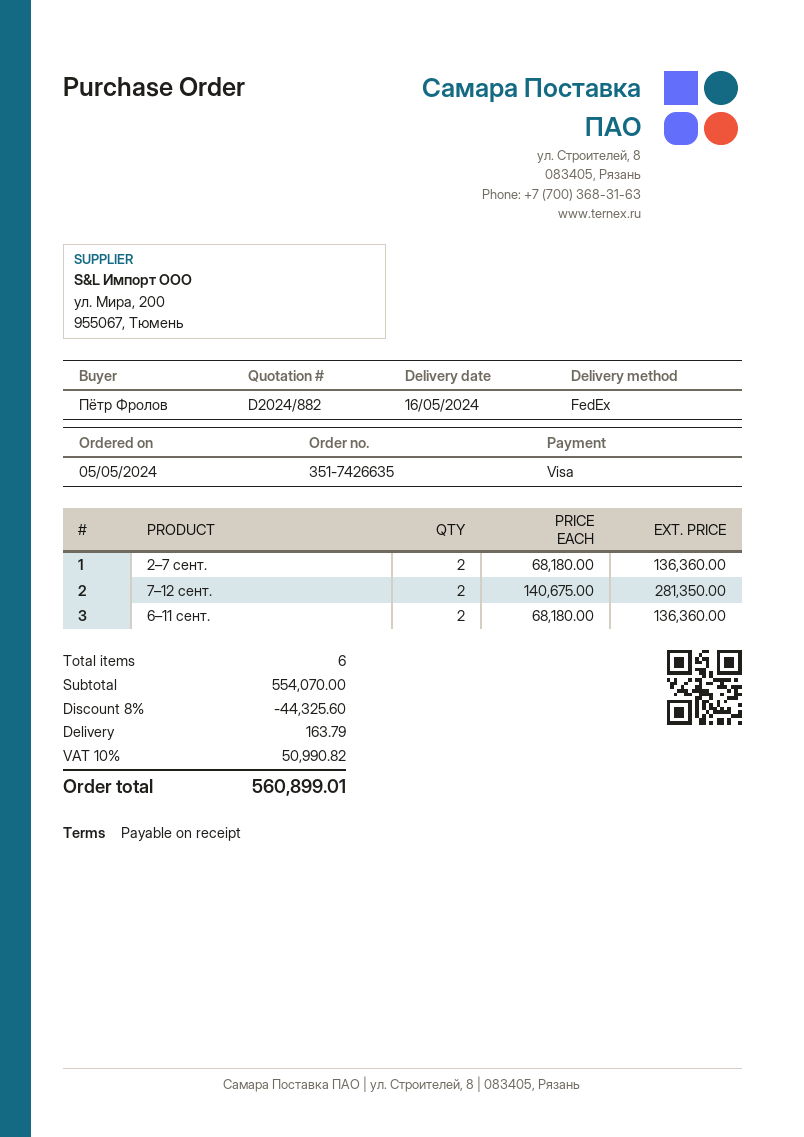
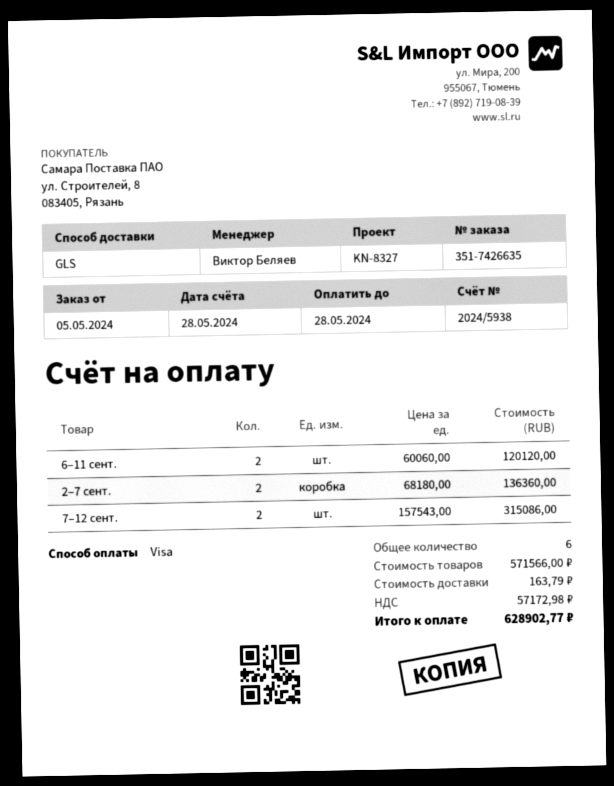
shipping method: FedEx -> GLS
7–12 сент.: 2 x 140675.00 = 281350.00 -> 2 x 157543.00 = 315086.00
6–11 сент.: 2 x 68180.00 = 136360.00 -> 2 x 60060.00 = 120120.00
subtotal: 554070.00 -> 571566.00
discount: 8% = 44325.60 -> none
tax: 50990.82 -> 57172.98
total: 560899.01 -> 628902.77

